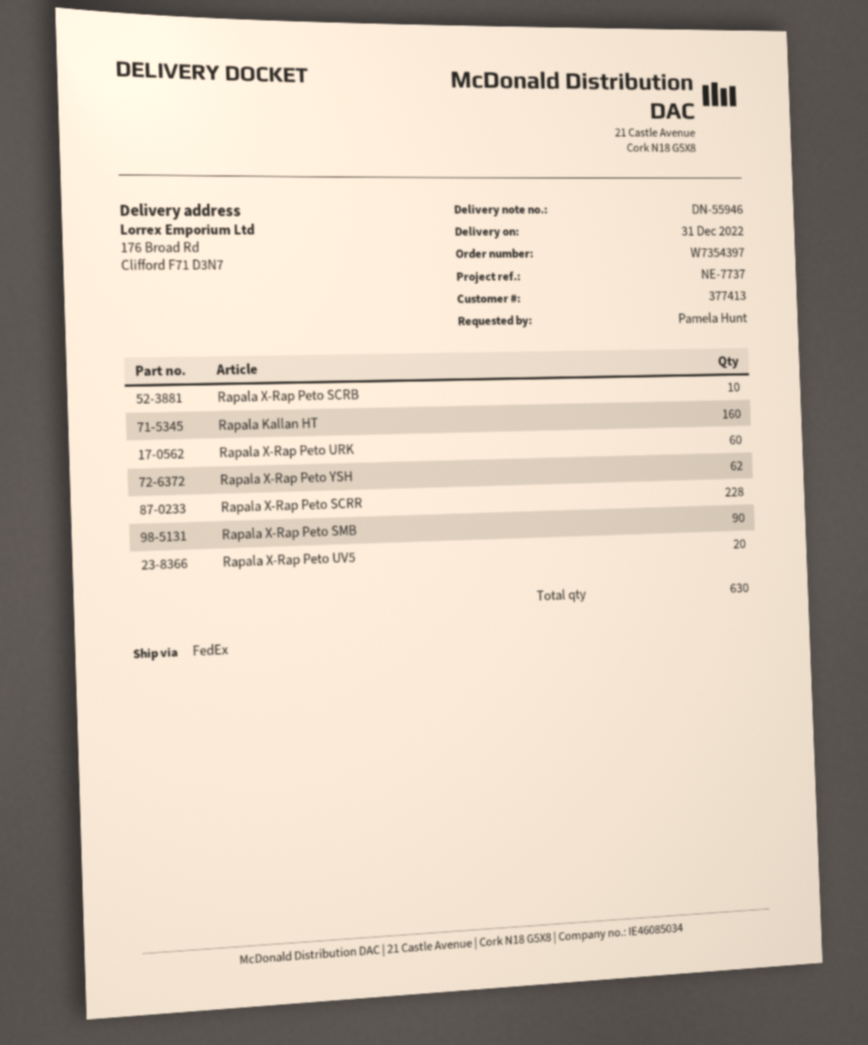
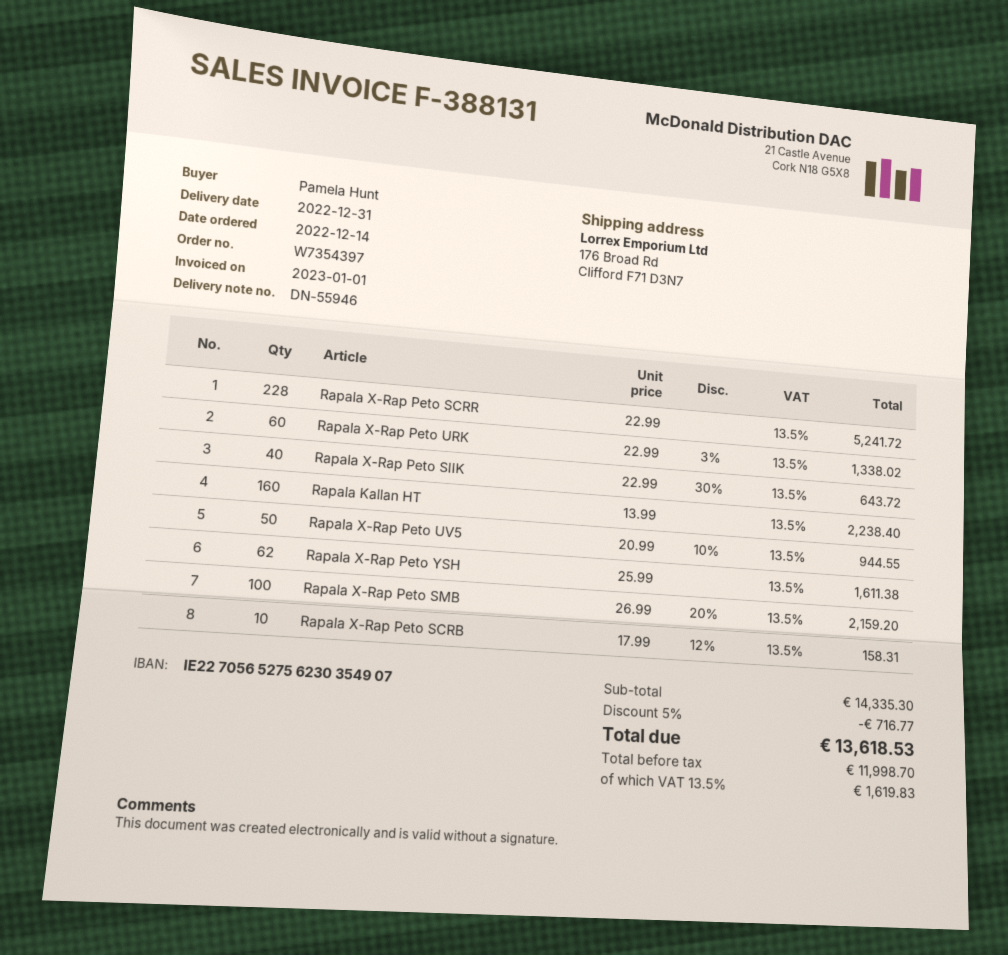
Rapala X-Rap Peto SMB: 90 -> 100
Rapala X-Rap Peto UV5: 20 -> 50
Rapala X-Rap Peto SIIK: none -> 40

